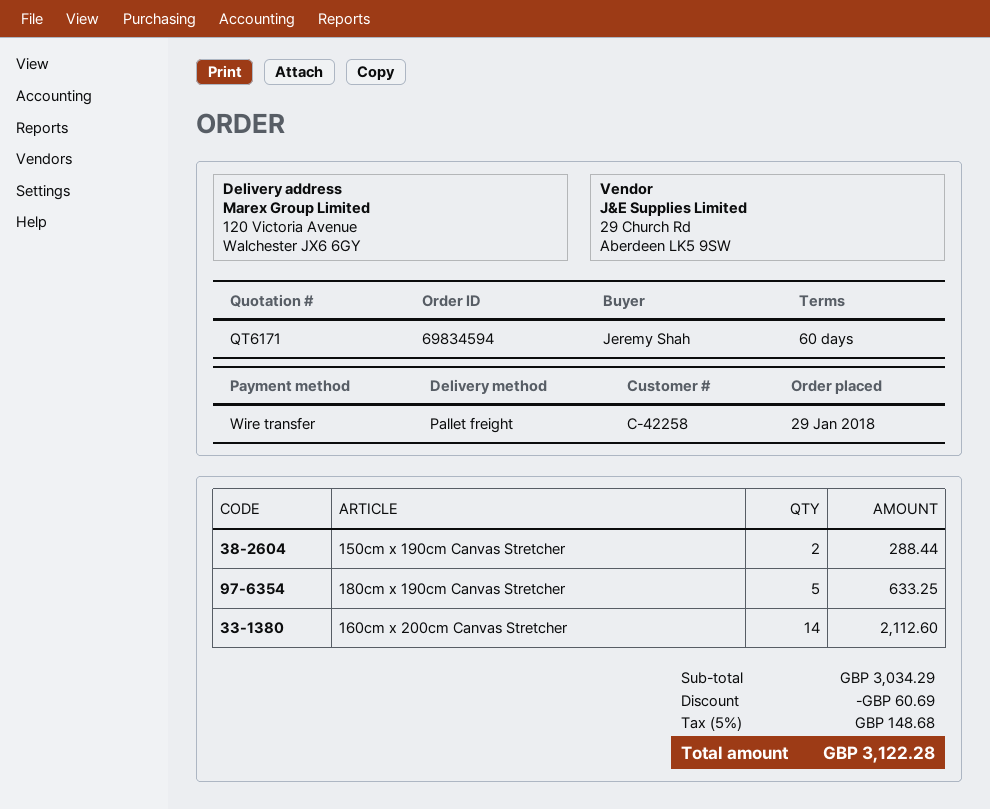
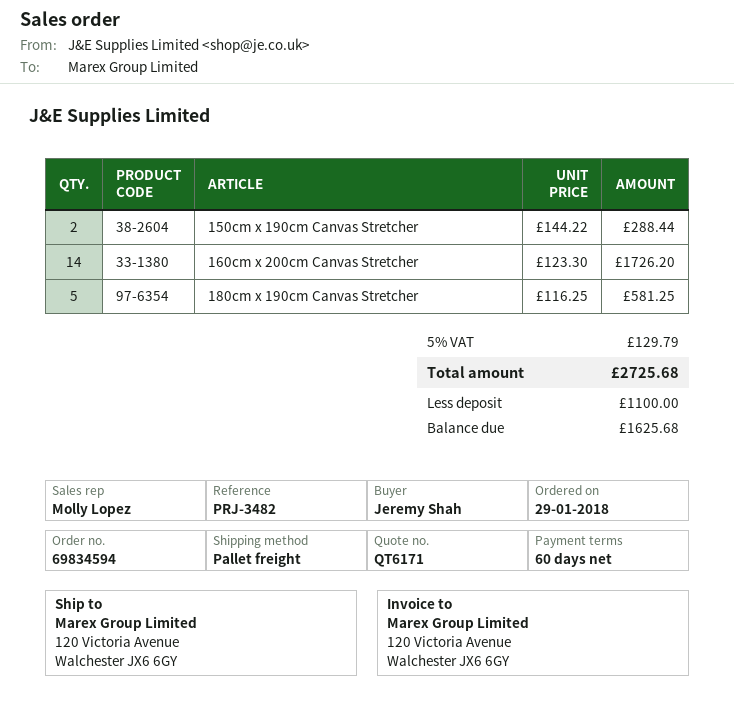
180cm x 190cm Canvas Stretcher: 5 for 633.25 -> 5 for 581.25
160cm x 200cm Canvas Stretcher: 14 for 2112.60 -> 14 for 1726.20
discount: 60.69 -> none
tax: 5% = 148.68 -> 5% = 129.79
total: 3122.28 -> 2725.68

